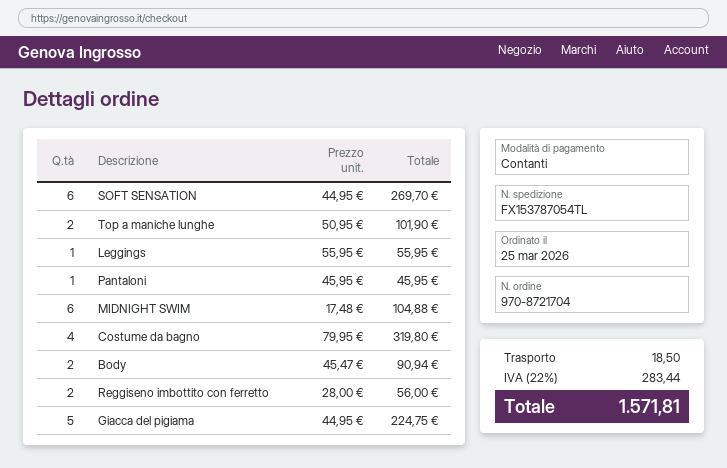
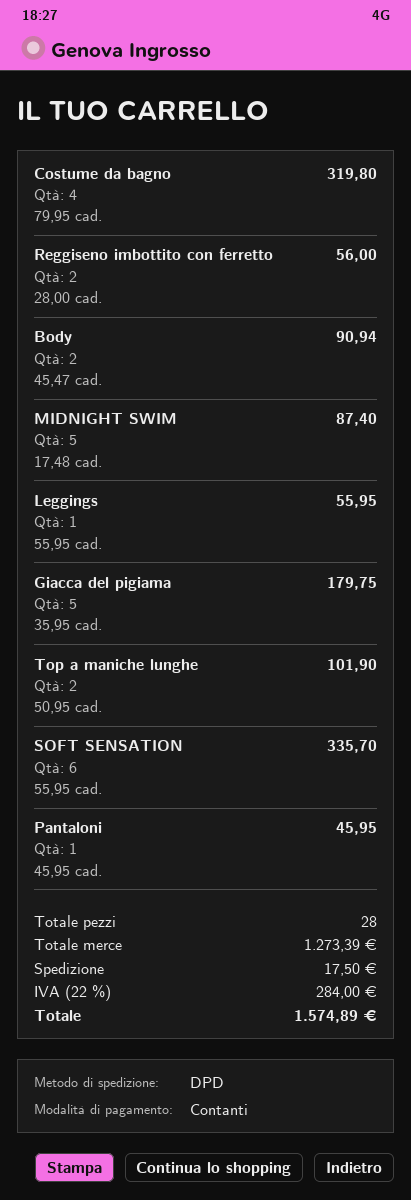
SOFT SENSATION: 6 x 44.95 = 269.70 -> 6 x 55.95 = 335.70
MIDNIGHT SWIM: 6 x 17.48 = 104.88 -> 5 x 17.48 = 87.40
Giacca del pigiama: 5 x 44.95 = 224.75 -> 5 x 35.95 = 179.75
shipping: 18.50 -> 17.50
tax: 22% = 283.44 -> 22% = 284.00
total: 1571.81 -> 1574.89

